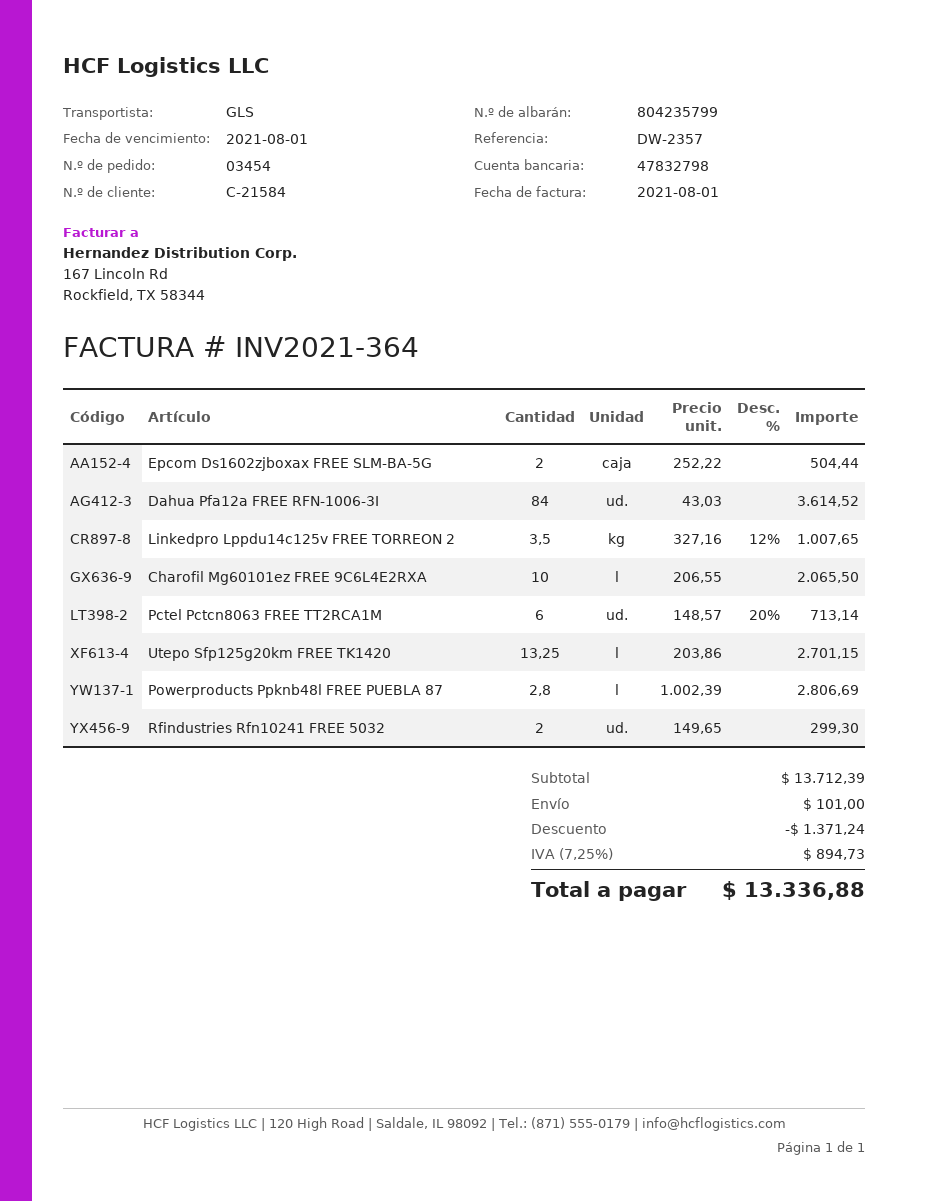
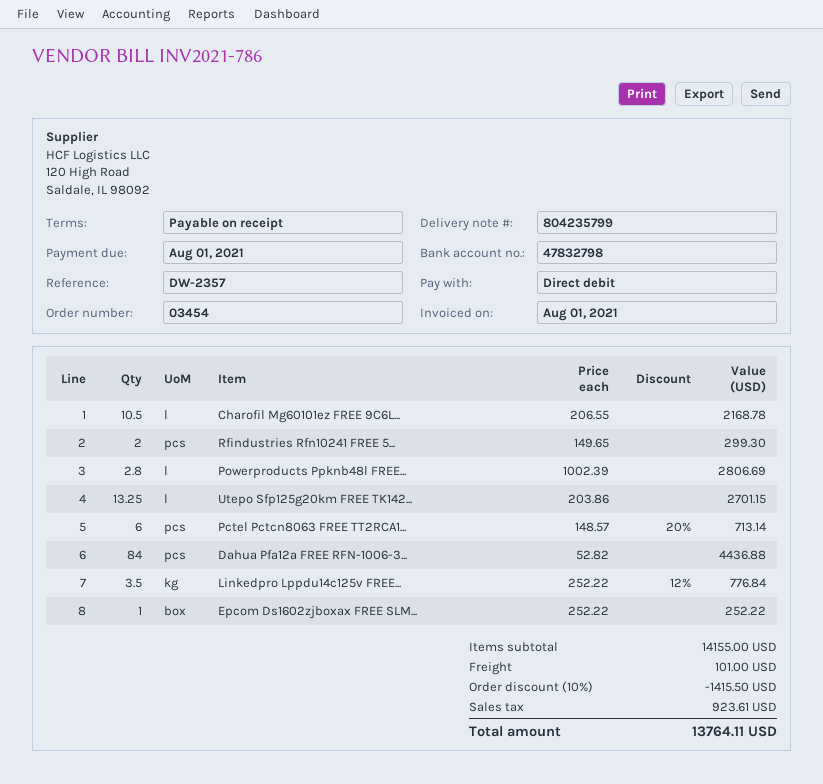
invoice number: INV2021-364 -> INV2021-786
Epcom Ds1602zjboxax FREE SLM-BA-5G: 2 x 252.22 = 504.44 -> 1 x 252.22 = 252.22
Dahua Pfa12a FREE RFN-1006-3I: 84 x 43.03 = 3614.52 -> 84 x 52.82 = 4436.88
Linkedpro Lppdu14c125v FREE TORREON 2: 3.5 x 327.16 - 12% = 1007.65 -> 3.5 x 252.22 - 12% = 776.84
Charofil Mg60101ez FREE 9C6L4E2RXA: 10 x 206.55 = 2065.50 -> 10.5 x 206.55 = 2168.78
subtotal: 13712.39 -> 14155.00
discount: 1371.24 -> 1415.50
tax: 894.73 -> 923.61
total: 13336.88 -> 13764.11

